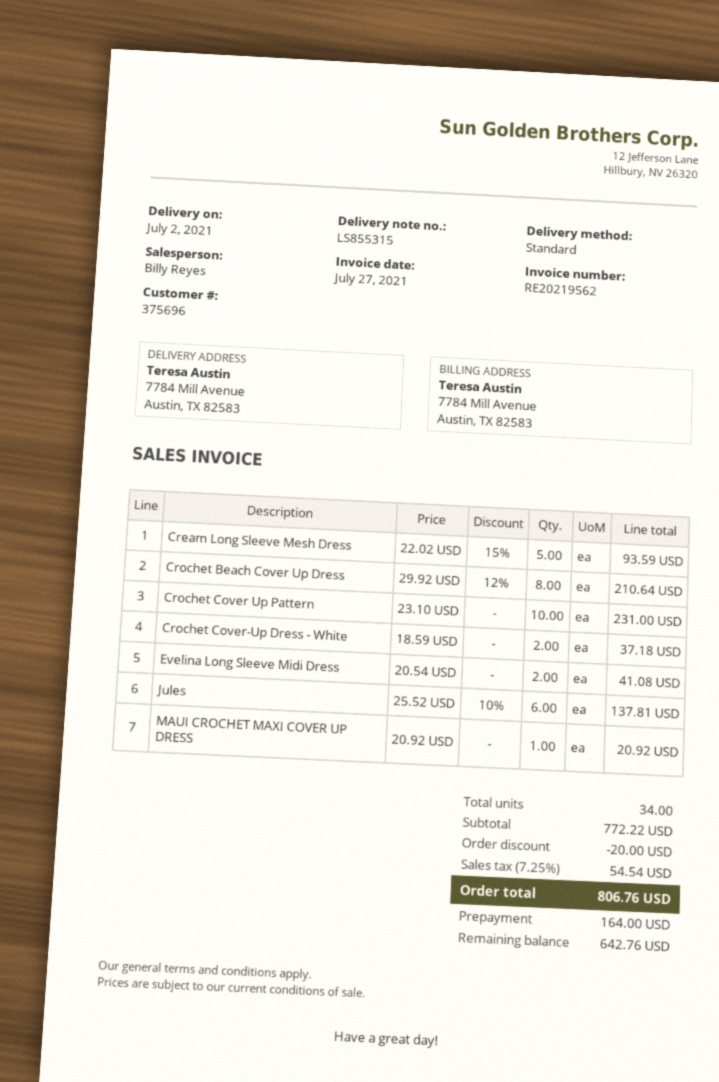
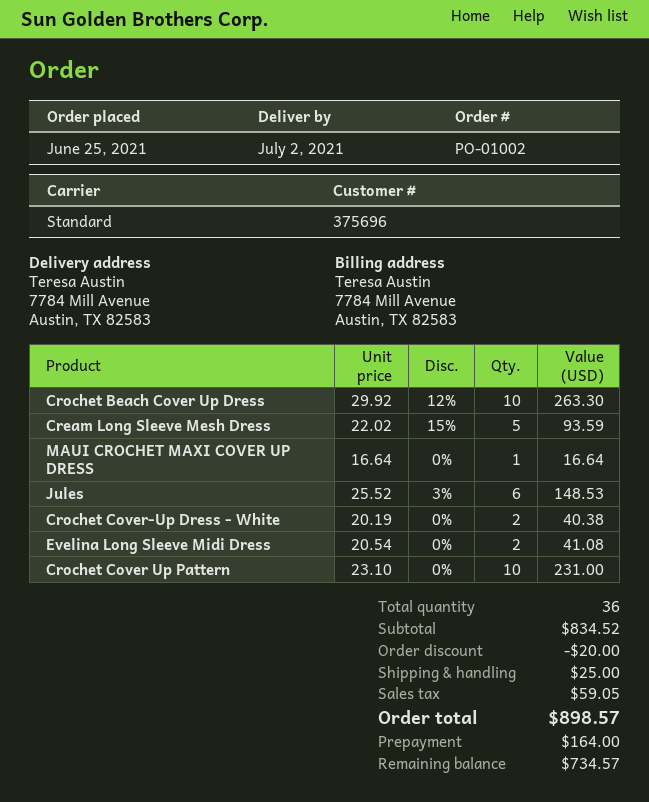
Crochet Beach Cover Up Dress: 8 x 29.92 - 12% = 210.64 -> 10 x 29.92 - 12% = 263.30
Crochet Cover-Up Dress - White: 2 x 18.59 = 37.18 -> 2 x 20.19 = 40.38
Jules: 6 x 25.52 - 10% = 137.81 -> 6 x 25.52 - 3% = 148.53
MAUI CROCHET MAXI COVER UP DRESS: 1 x 20.92 = 20.92 -> 1 x 16.64 = 16.64
total quantity: 34 -> 36
subtotal: 772.22 -> 834.52
shipping: none -> 25.00
tax: 54.54 -> 59.05
total: 806.76 -> 898.57
balance: 642.76 -> 734.57

